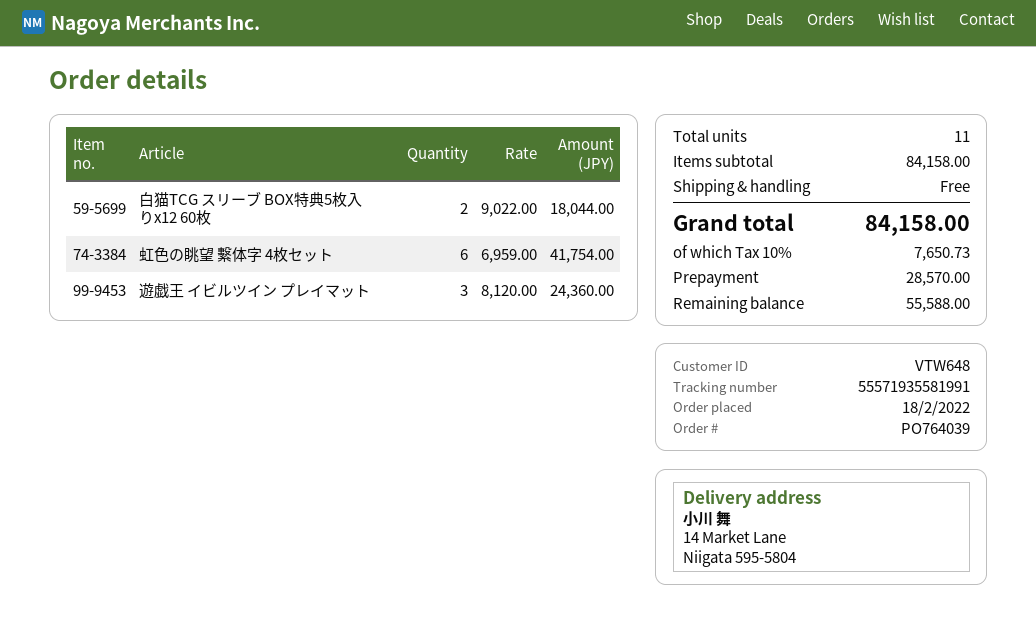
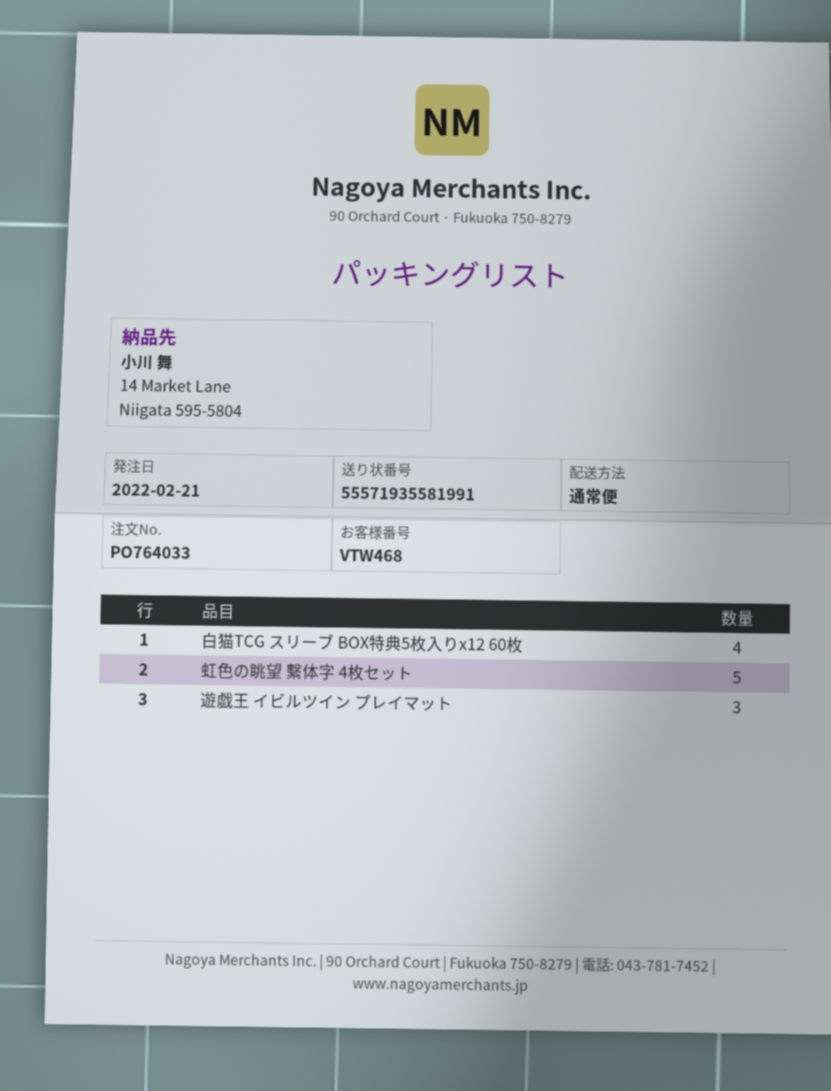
order number: PO764039 -> PO764033
order date: 2022-02-18 -> 2022-02-21
customer number: VTW648 -> VTW468
白猫TCG スリーブ BOX特典5枚入りx12 60枚: 2 -> 4
虹色の眺望 繫体字 4枚セット: 6 -> 5

